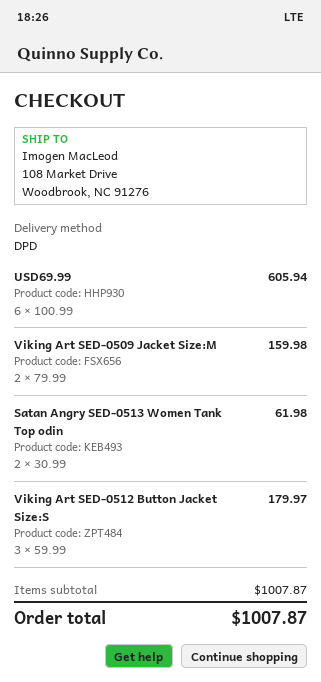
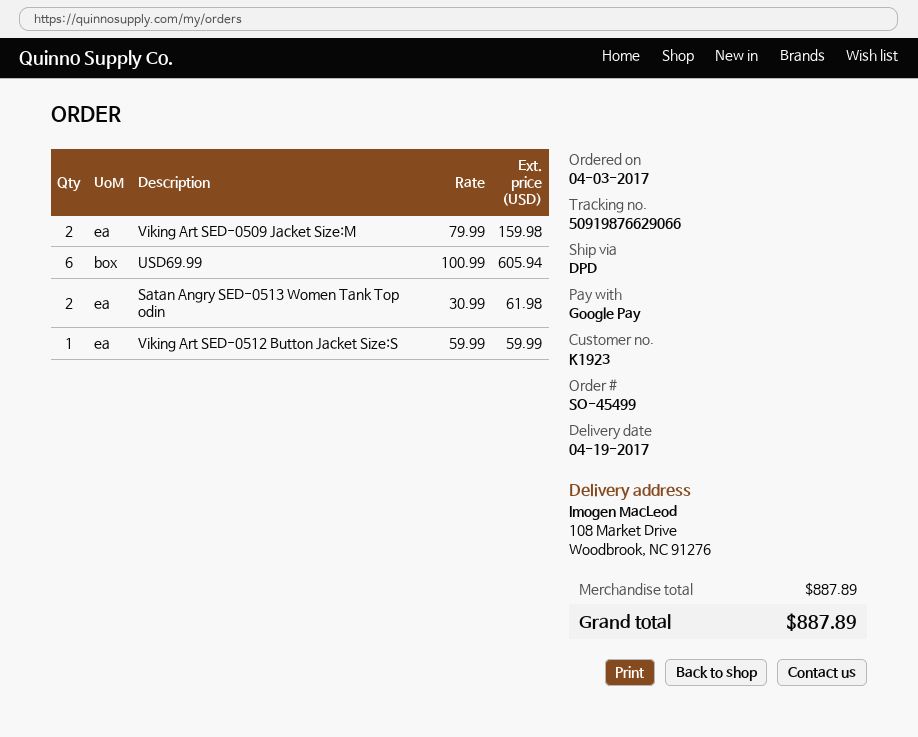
Viking Art SED-0512 Button Jacket Size:S: 3 x 59.99 = 179.97 -> 1 x 59.99 = 59.99
subtotal: 1007.87 -> 887.89
total: 1007.87 -> 887.89

